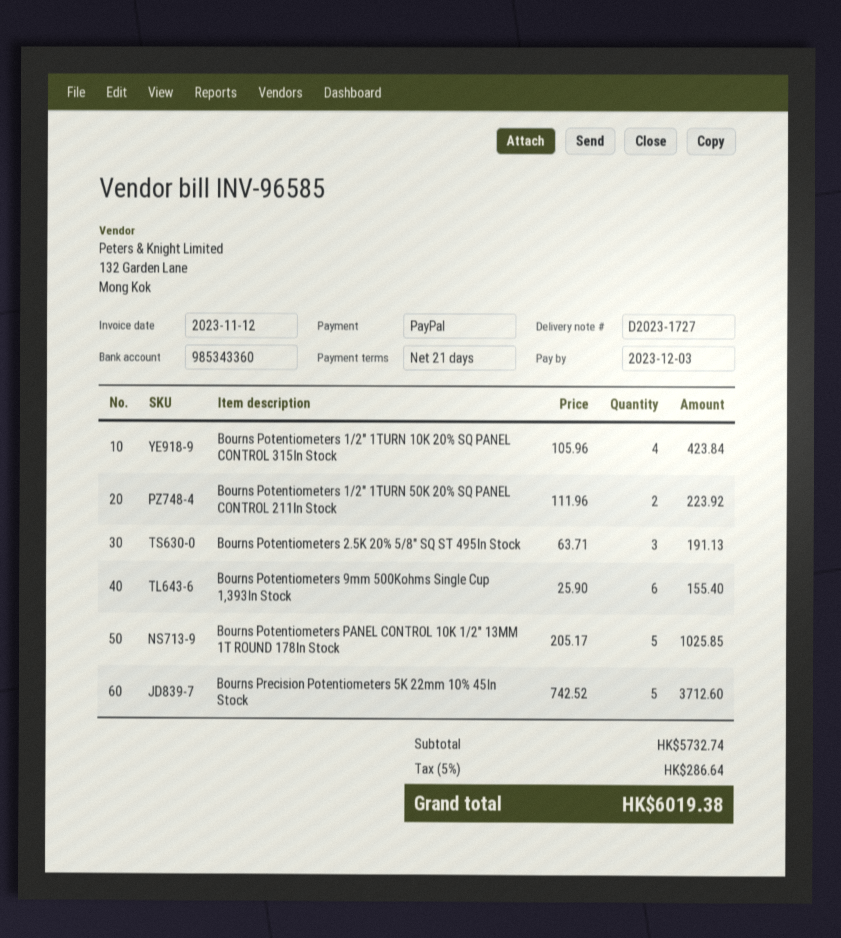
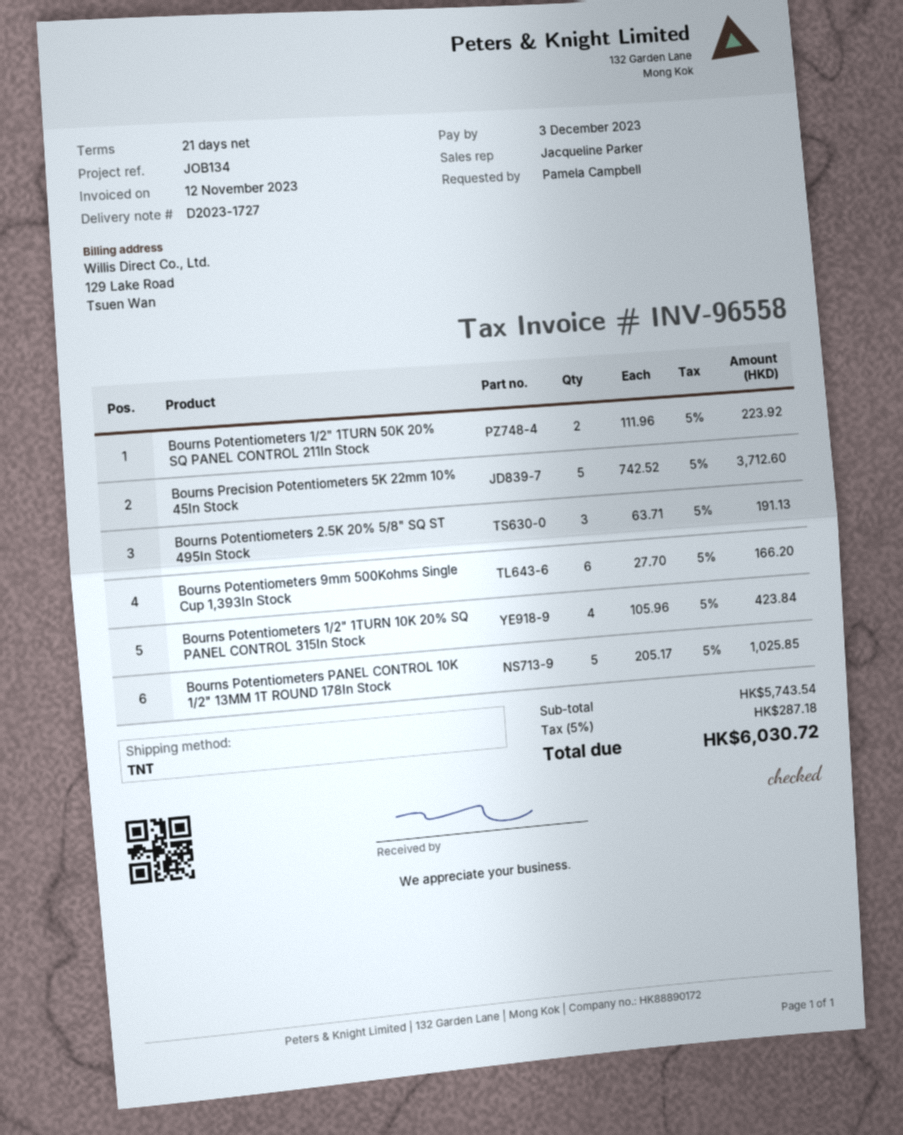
invoice number: INV-96585 -> INV-96558
Bourns Potentiometers 9mm 500Kohms Single Cup 1,393In Stock: 6 x 25.90 = 155.40 -> 6 x 27.70 = 166.20
subtotal: 5732.74 -> 5743.54
tax: 5% = 286.64 -> 5% = 287.18
total: 6019.38 -> 6030.72

